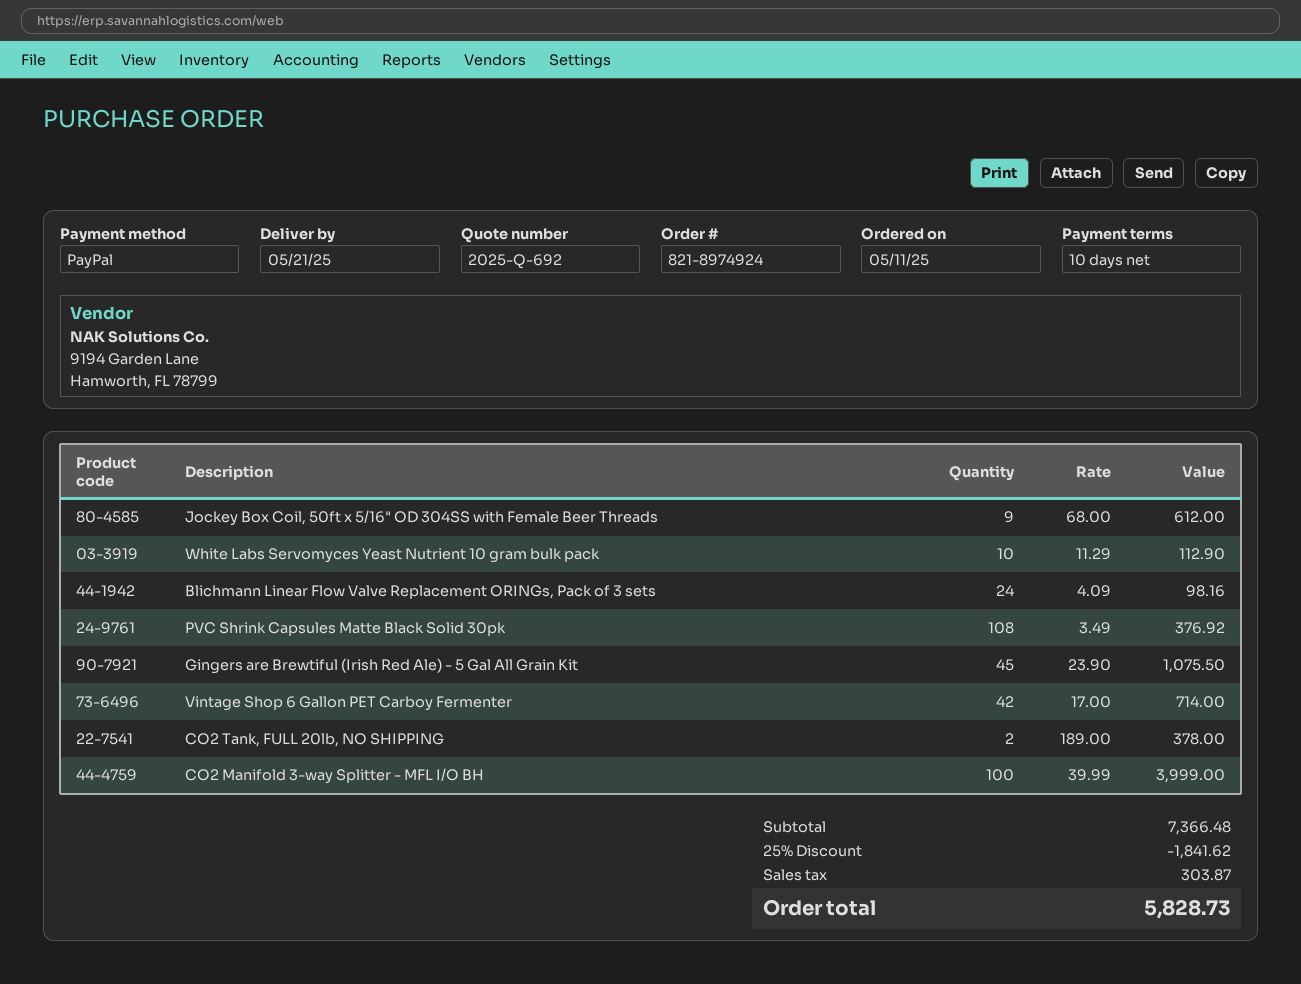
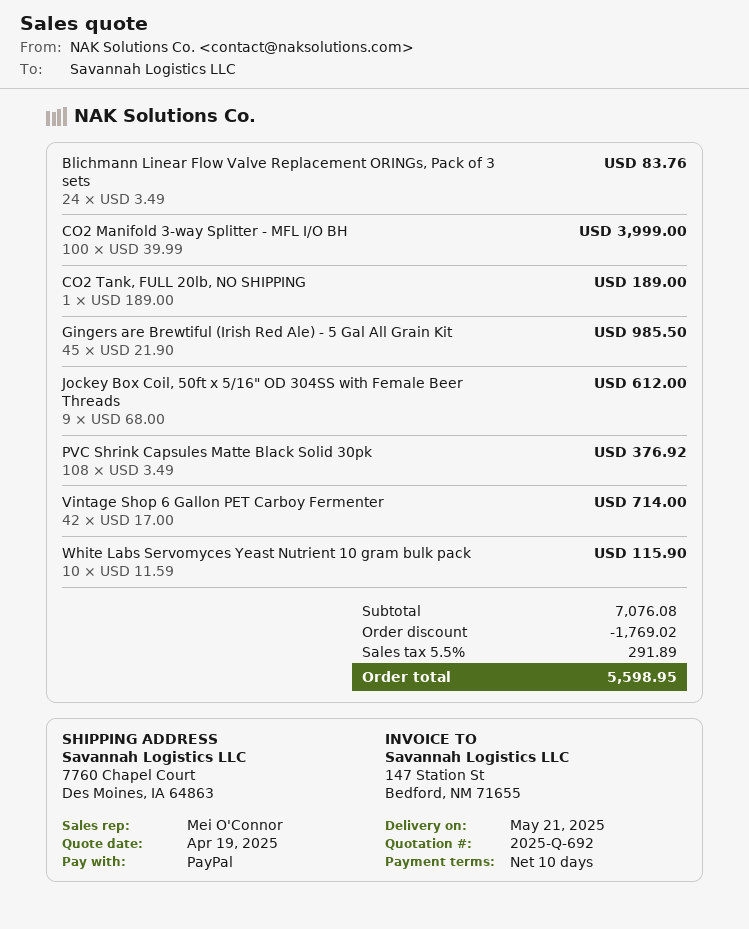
White Labs Servomyces Yeast Nutrient 10 gram bulk pack: 10 x 11.29 = 112.90 -> 10 x 11.59 = 115.90
Blichmann Linear Flow Valve Replacement ORINGs, Pack of 3 sets: 24 x 4.09 = 98.16 -> 24 x 3.49 = 83.76
Gingers are Brewtiful (Irish Red Ale) - 5 Gal All Grain Kit: 45 x 23.90 = 1075.50 -> 45 x 21.90 = 985.50
CO2 Tank, FULL 20lb, NO SHIPPING: 2 x 189.00 = 378.00 -> 1 x 189.00 = 189.00
subtotal: 7366.48 -> 7076.08
discount: 1841.62 -> 1769.02
tax: 303.87 -> 291.89
total: 5828.73 -> 5598.95

